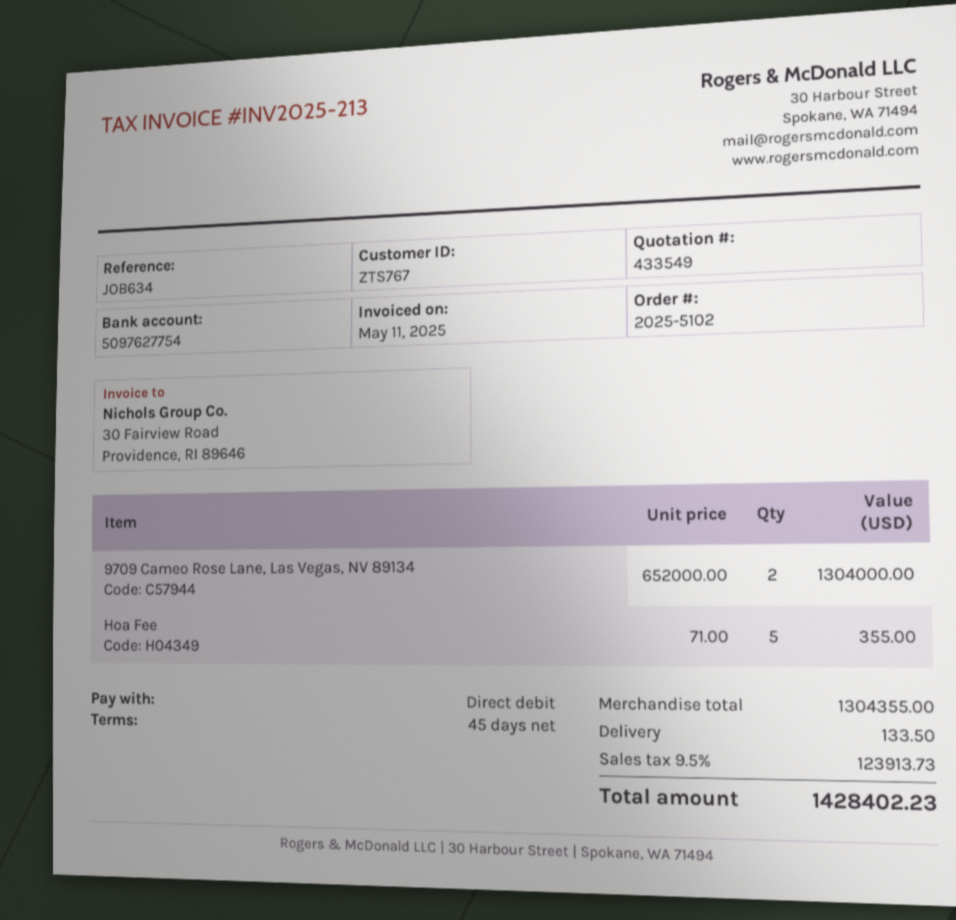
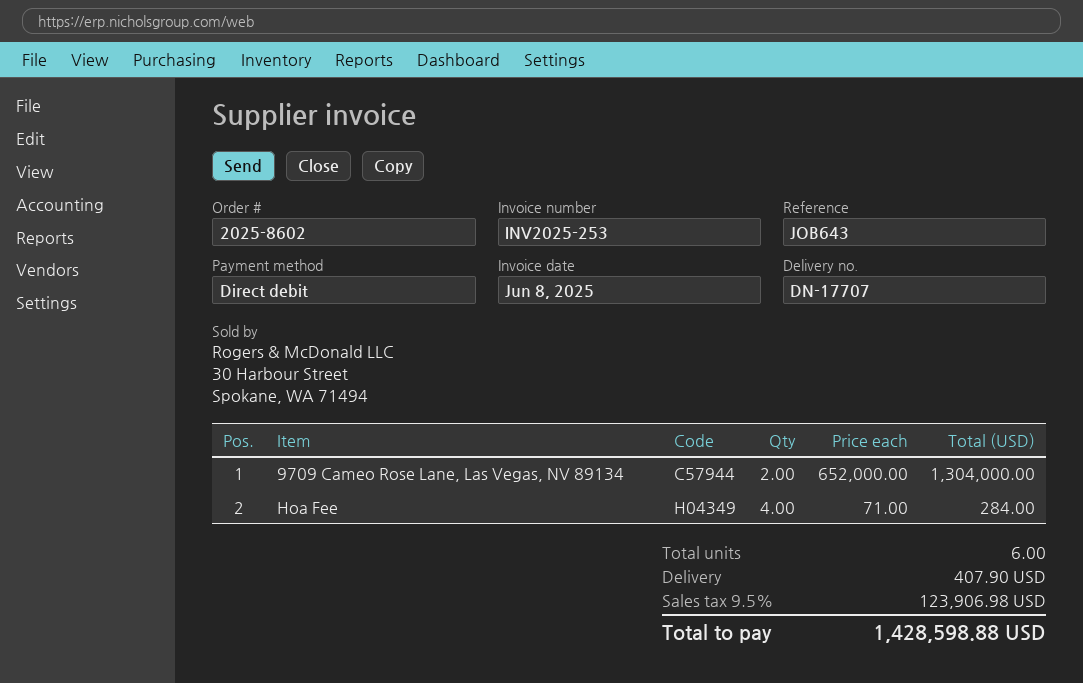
order number: 2025-5102 -> 2025-8602
invoice number: INV2025-213 -> INV2025-253
invoice date: 2025-05-11 -> 2025-06-08
reference: JOB634 -> JOB643
Hoa Fee: 5 x 71.00 = 355.00 -> 4 x 71.00 = 284.00
shipping: 133.50 -> 407.90
tax: 9.5% = 123913.73 -> 9.5% = 123906.98
total: 1428402.23 -> 1428598.88

